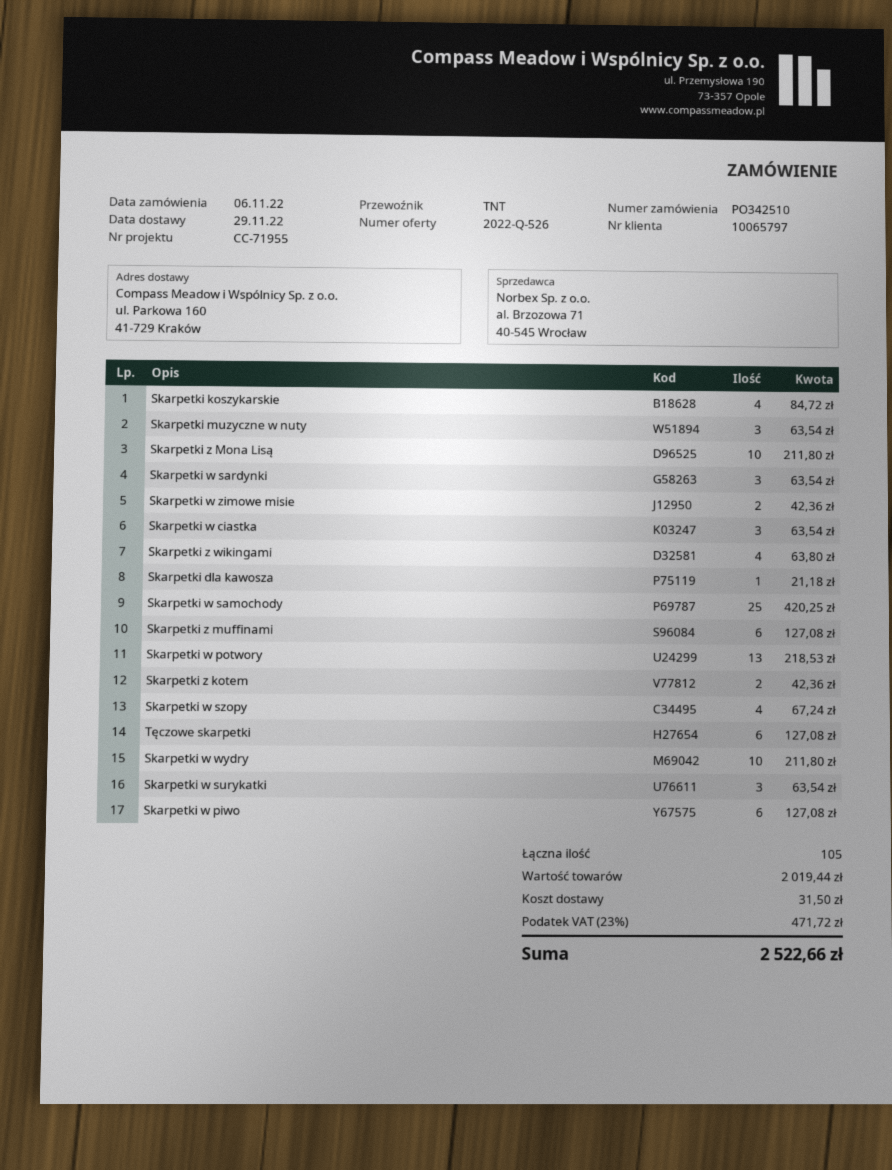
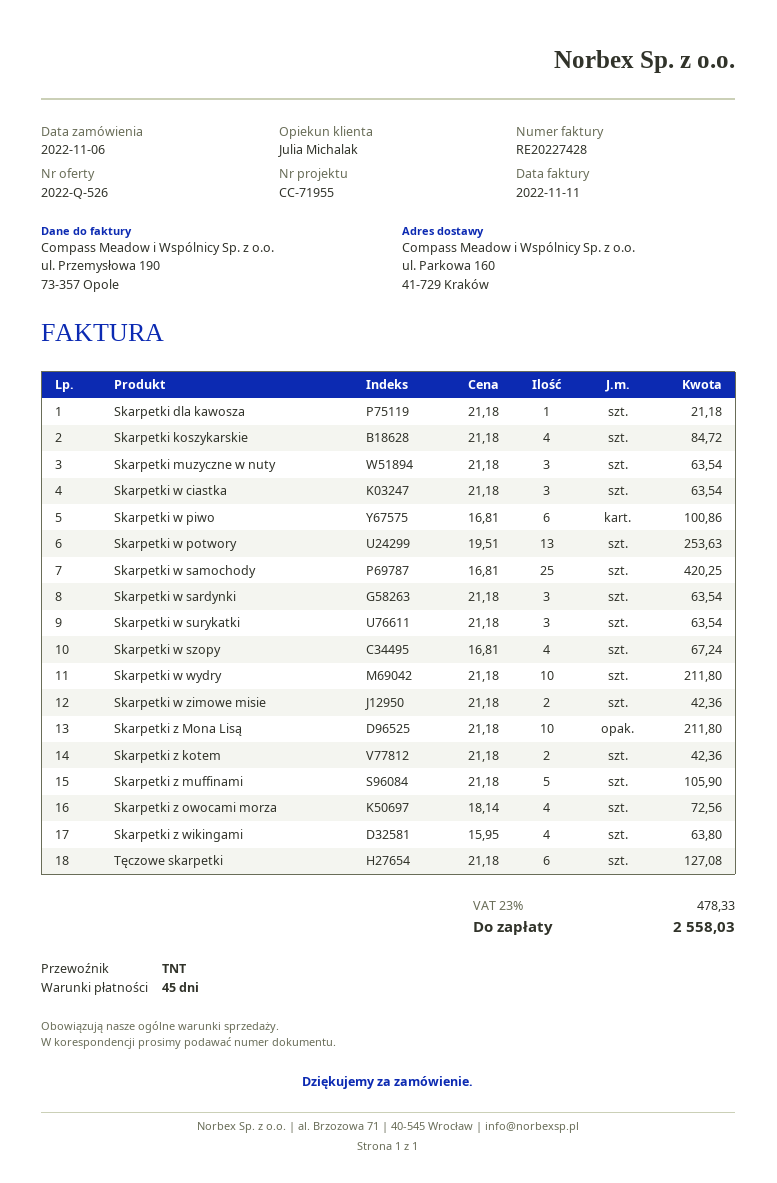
Skarpetki z muffinami: 6 for 127.08 -> 5 for 105.90
Skarpetki w potwory: 13 for 218.53 -> 13 for 253.63
Skarpetki w piwo: 6 for 127.08 -> 6 for 100.86
Skarpetki z owocami morza: none -> 4 for 72.56
shipping: 31.50 -> none
tax: 23% = 471.72 -> 23% = 478.33
total: 2522.66 -> 2558.03

